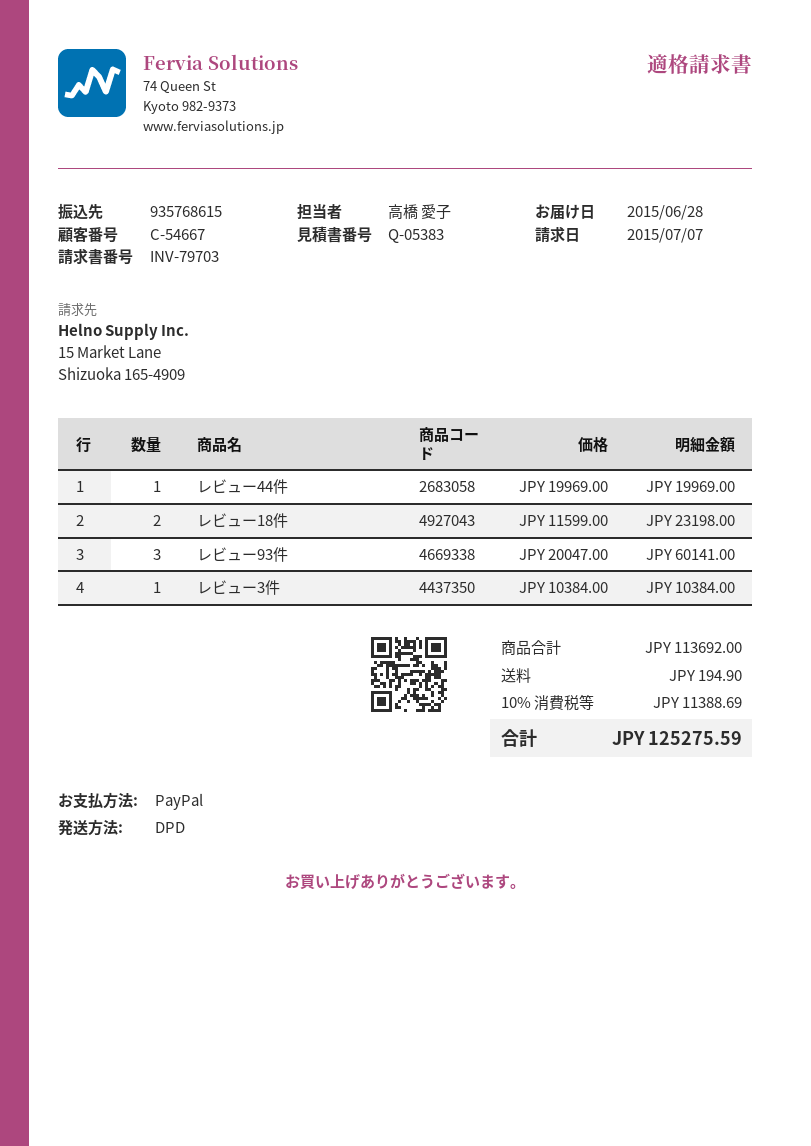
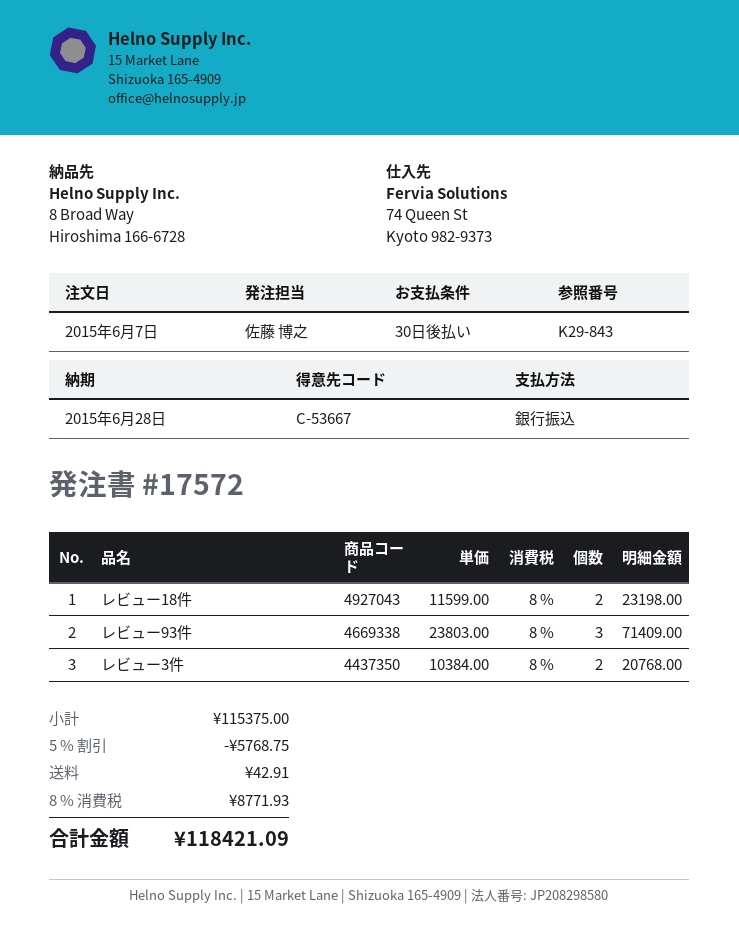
customer number: C-54667 -> C-53667
payment method: PayPal -> bank transfer
レビュー44件: 1 x 19969.00 = 19969.00 -> none
レビュー93件: 3 x 20047.00 = 60141.00 -> 3 x 23803.00 = 71409.00
レビュー3件: 1 x 10384.00 = 10384.00 -> 2 x 10384.00 = 20768.00
subtotal: 113692.00 -> 115375.00
discount: none -> 5% = 5768.75
shipping: 194.90 -> 42.91
tax: 10% = 11388.69 -> 8% = 8771.93
total: 125275.59 -> 118421.09

